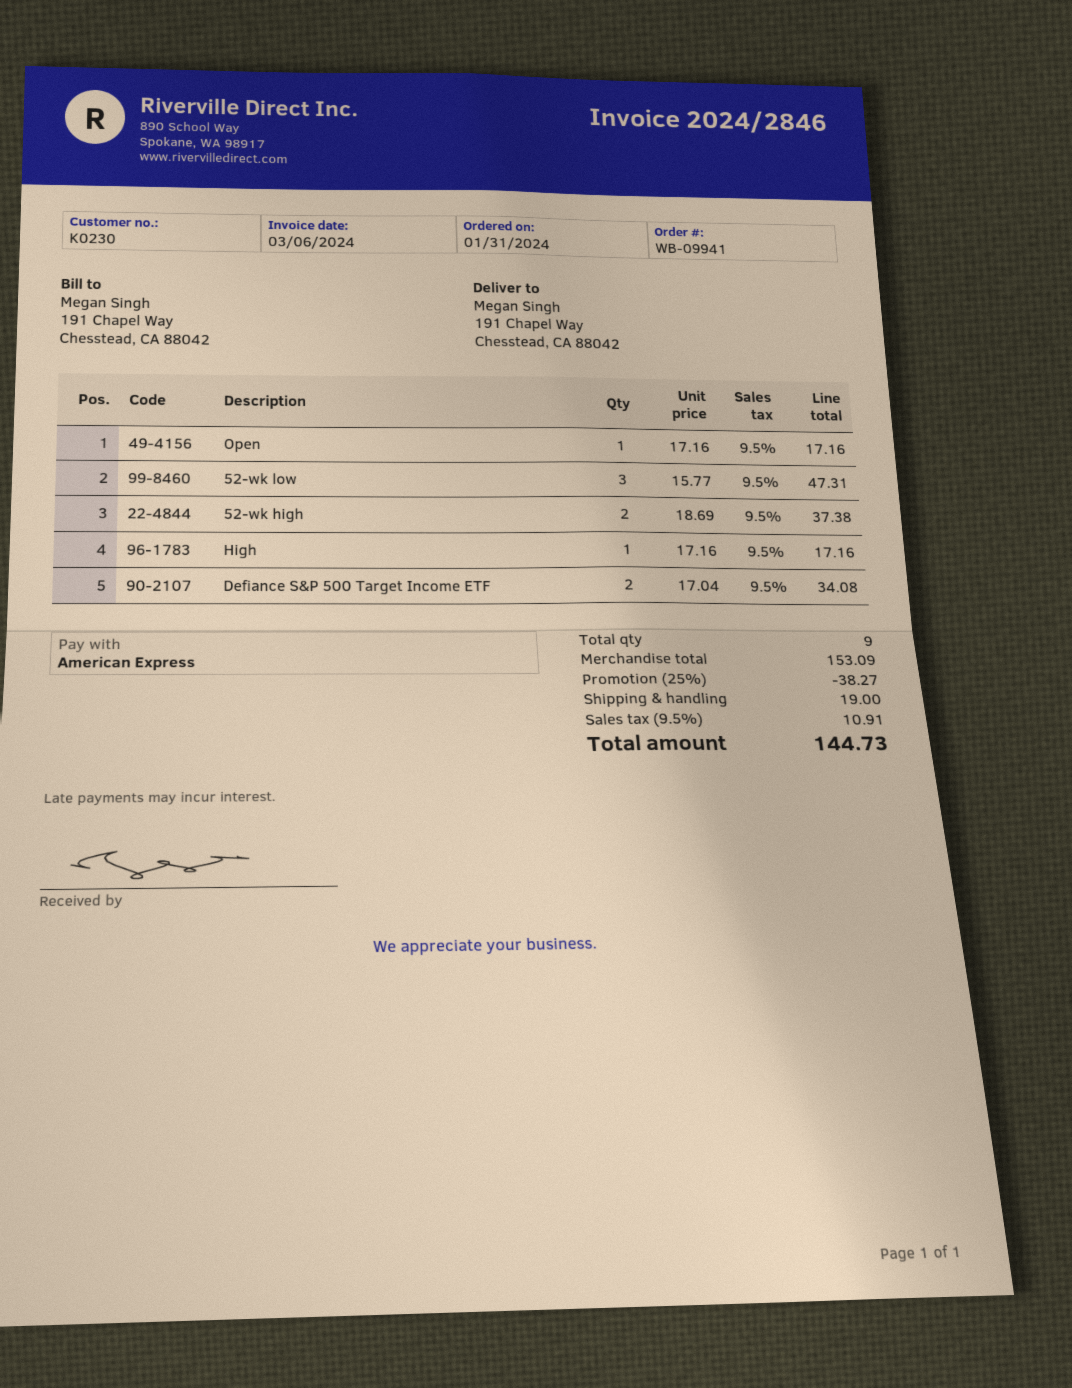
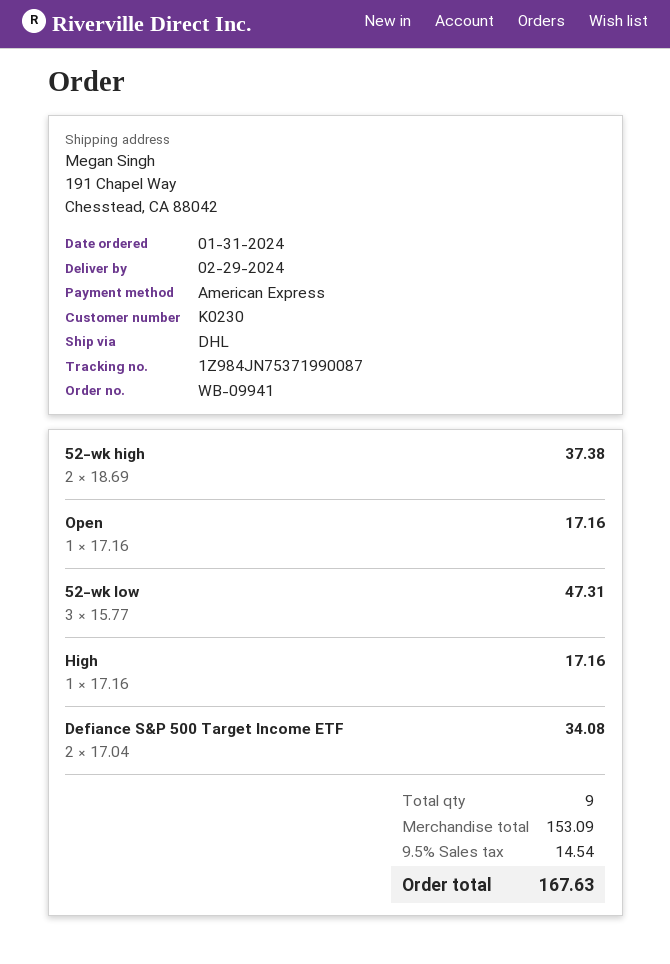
discount: 25% = 38.27 -> none
shipping: 19.00 -> none
tax: 9.5% = 10.91 -> 9.5% = 14.54
total: 144.73 -> 167.63

